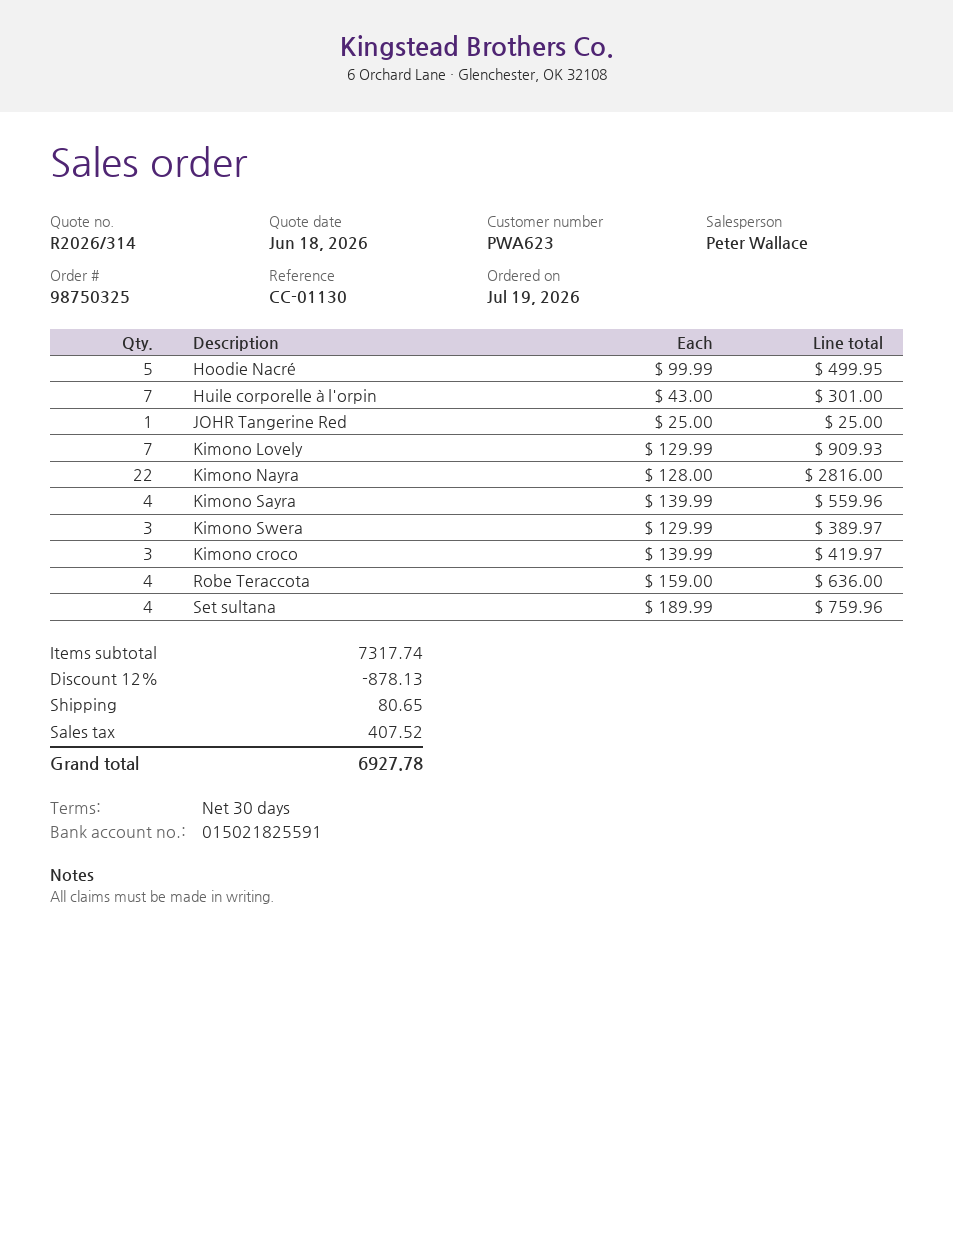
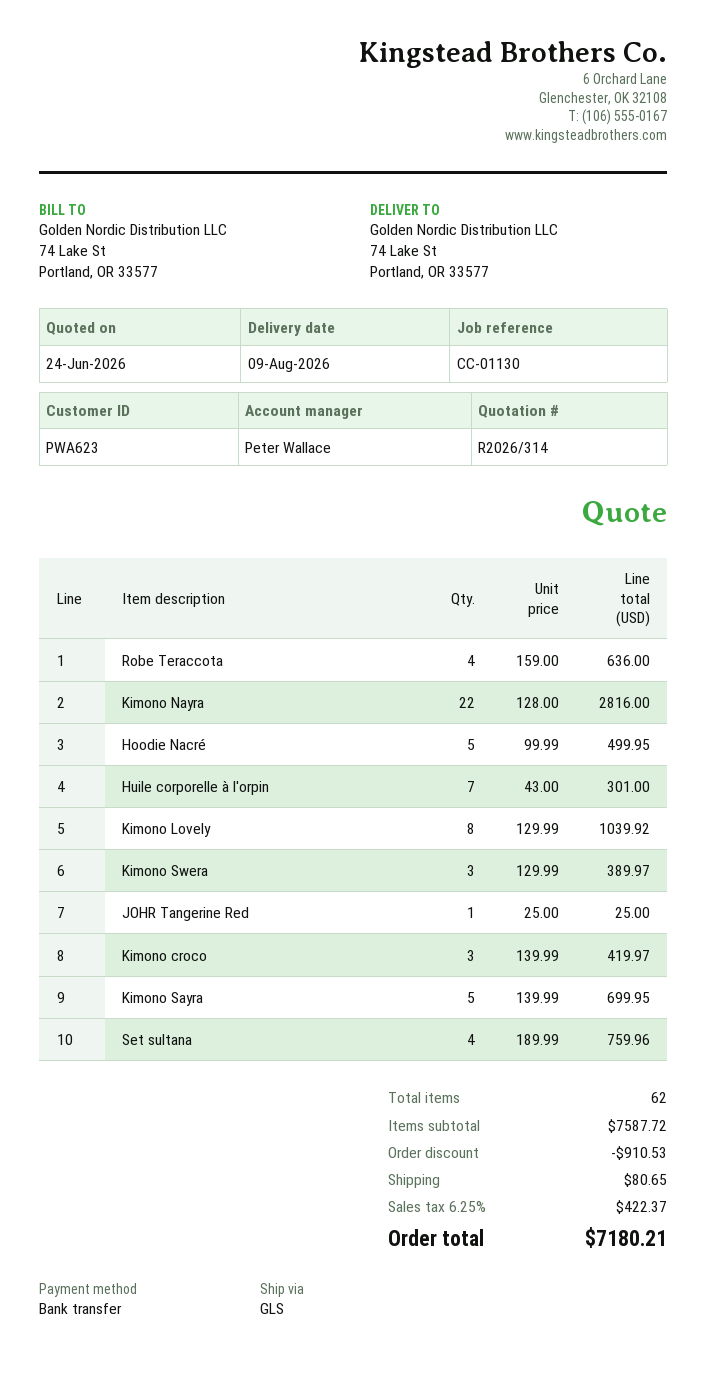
quote date: 2026-06-18 -> 2026-06-24
Kimono Lovely: 7 x 129.99 = 909.93 -> 8 x 129.99 = 1039.92
Kimono Sayra: 4 x 139.99 = 559.96 -> 5 x 139.99 = 699.95
subtotal: 7317.74 -> 7587.72
discount: 878.13 -> 910.53
tax: 407.52 -> 422.37
total: 6927.78 -> 7180.21

